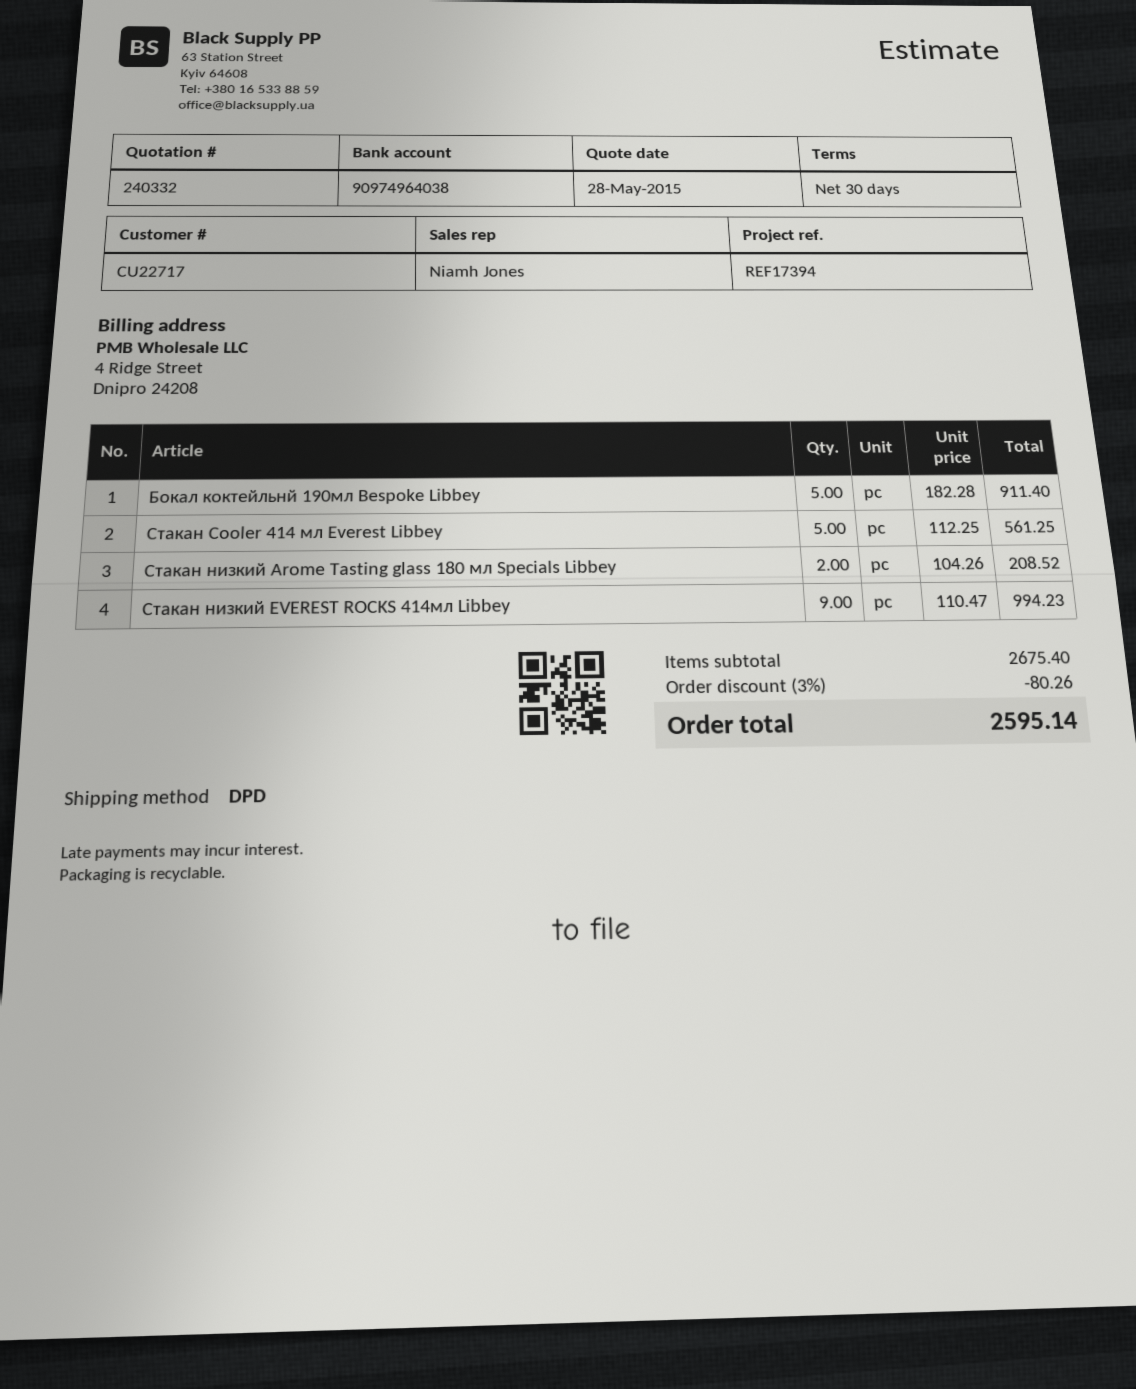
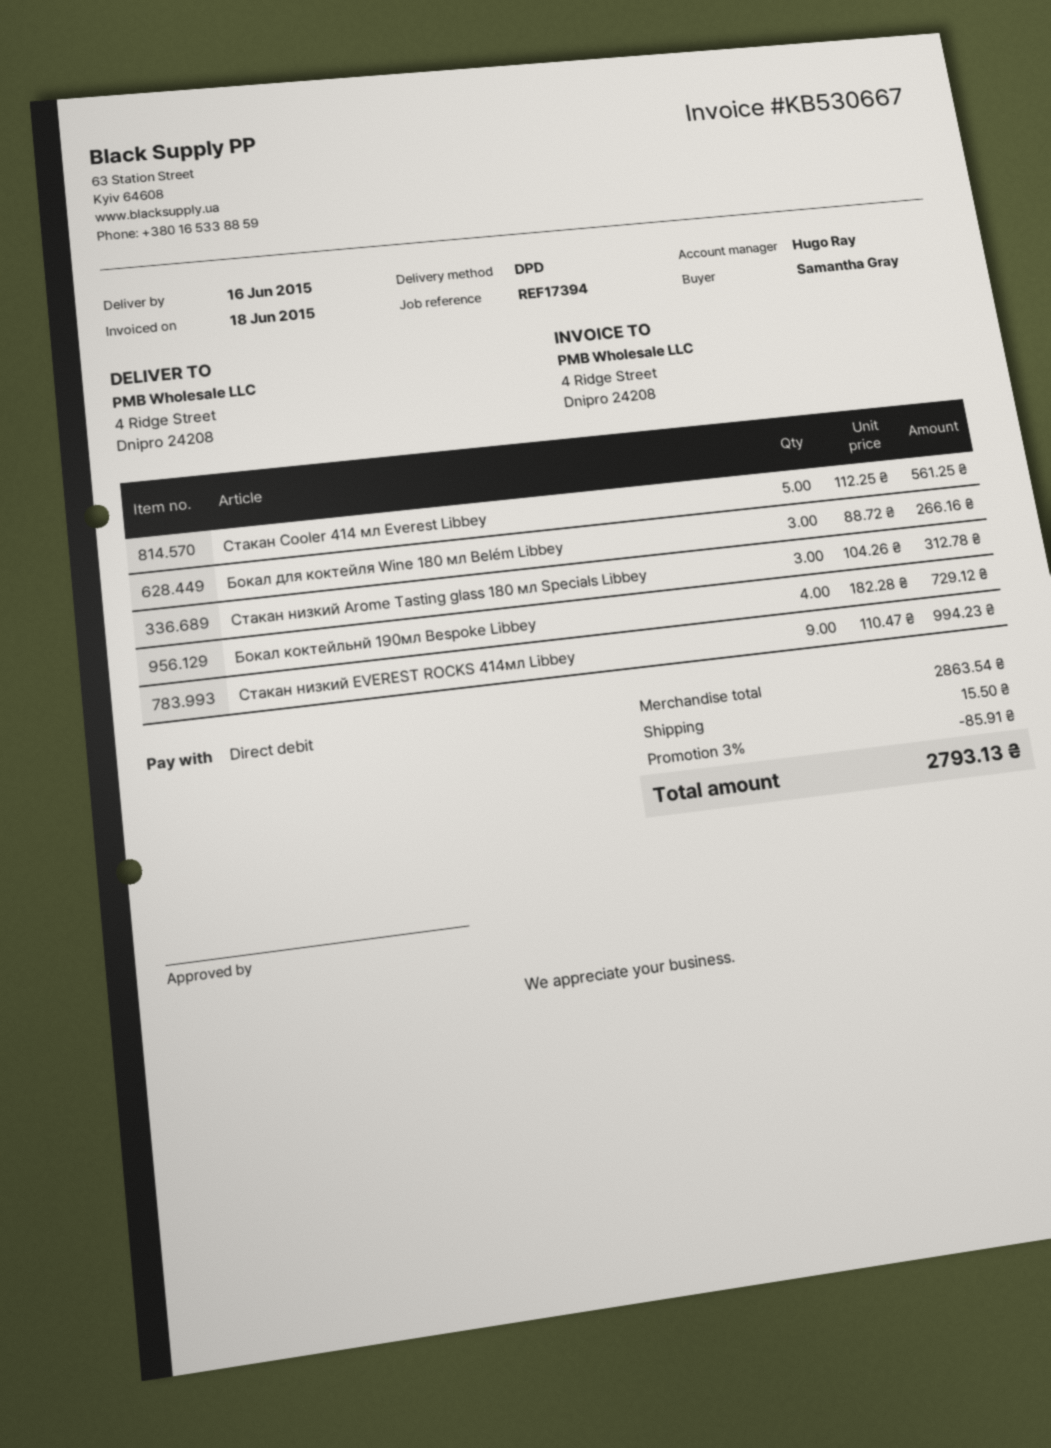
sales rep: Niamh Jones -> Hugo Ray
Бокал коктейльнй 190мл Bespoke Libbey: 5 x 182.28 = 911.40 -> 4 x 182.28 = 729.12
Стакан низкий Arome Tasting glass 180 мл Specials Libbey: 2 x 104.26 = 208.52 -> 3 x 104.26 = 312.78
Бокал для коктейля Wine 180 мл Belém Libbey: none -> 3 x 88.72 = 266.16
subtotal: 2675.40 -> 2863.54
discount: 3% = 80.26 -> 3% = 85.91
shipping: none -> 15.50
total: 2595.14 -> 2793.13

